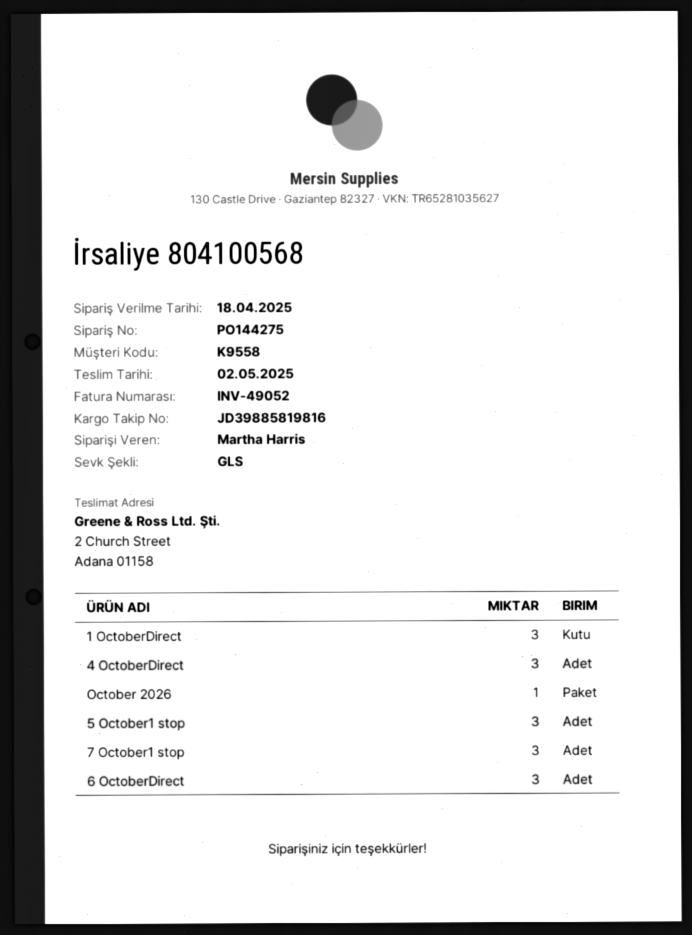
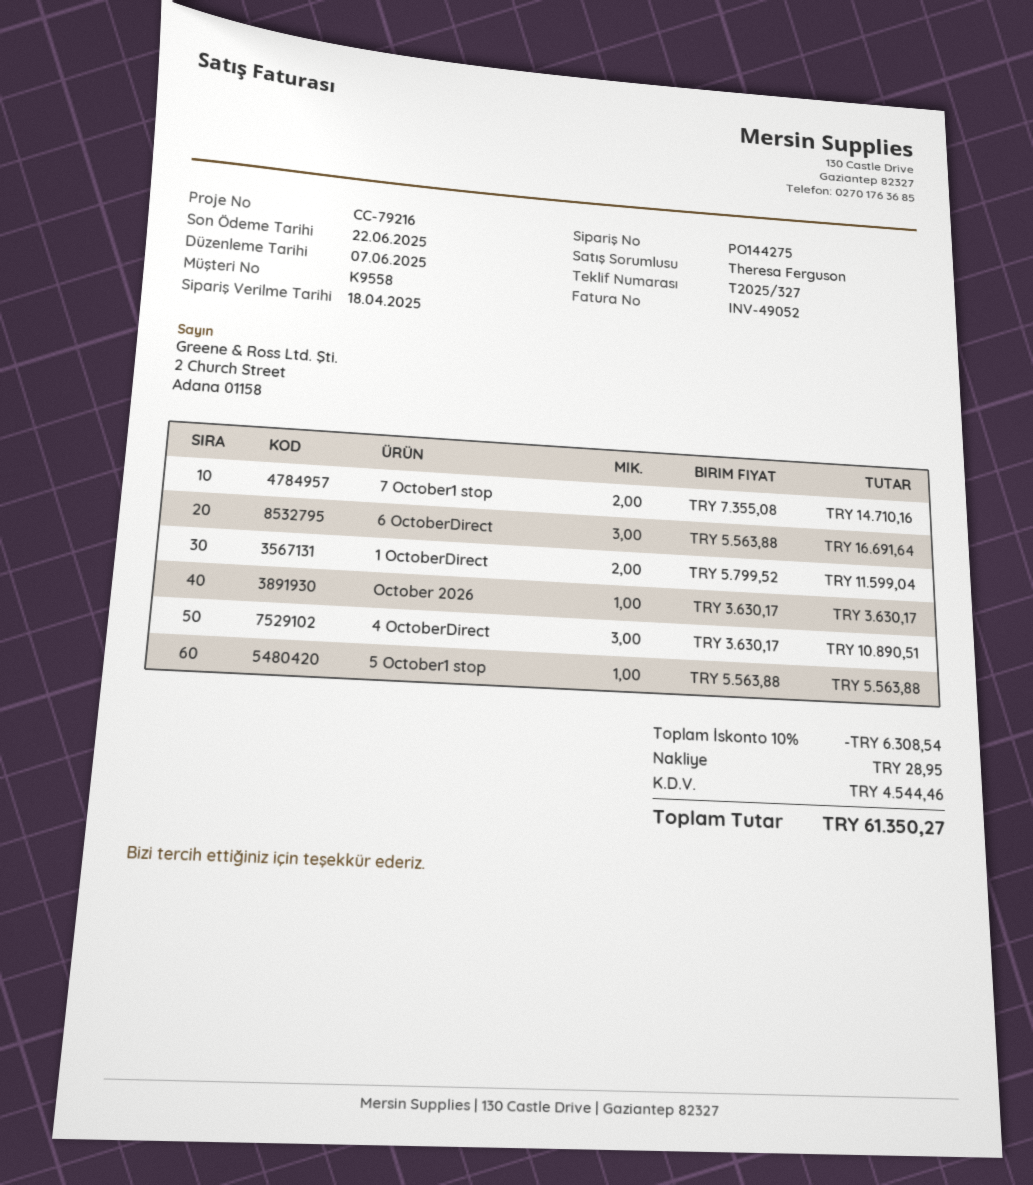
1 OctoberDirect: 3 -> 2
5 October1 stop: 3 -> 1
7 October1 stop: 3 -> 2

